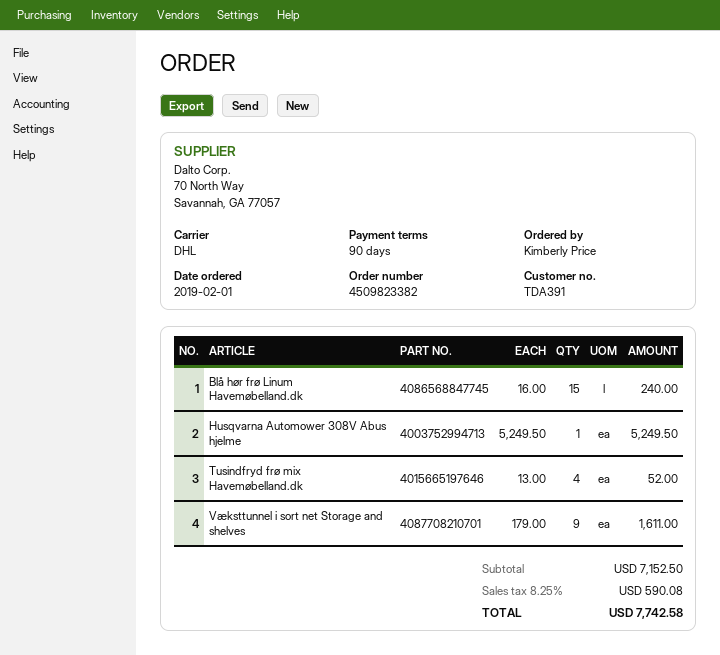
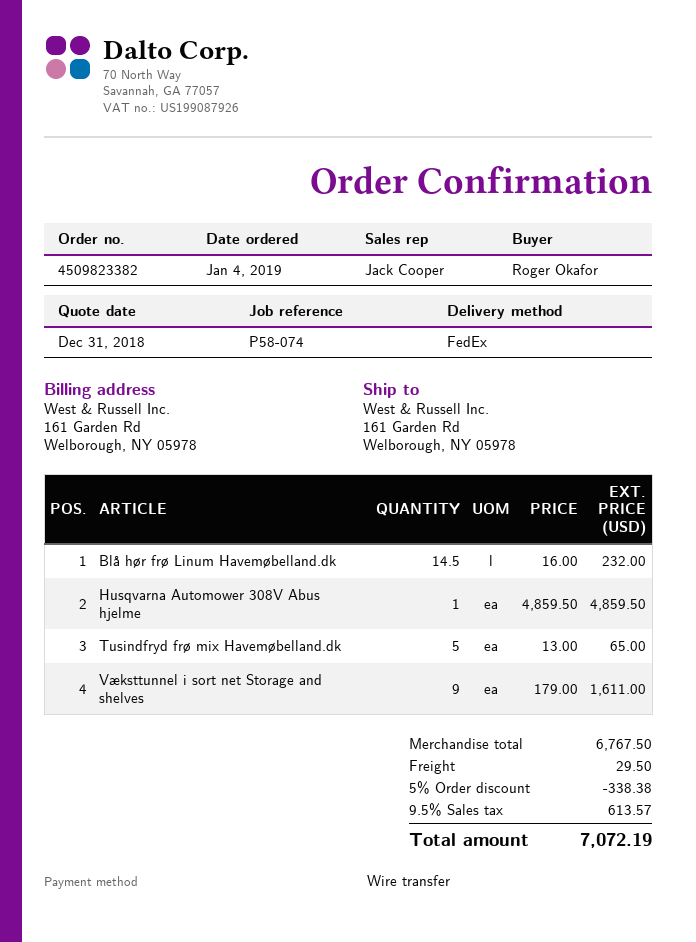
order date: 2019-02-01 -> 2019-01-04
ordered by: Kimberly Price -> Roger Okafor
shipping method: DHL -> FedEx
Blå hør frø Linum Havemøbelland.dk: 15 x 16.00 = 240.00 -> 14.5 x 16.00 = 232.00
Husqvarna Automower 308V Abus hjelme: 1 x 5249.50 = 5249.50 -> 1 x 4859.50 = 4859.50
Tusindfryd frø mix Havemøbelland.dk: 4 x 13.00 = 52.00 -> 5 x 13.00 = 65.00
subtotal: 7152.50 -> 6767.50
discount: none -> 5% = 338.38
shipping: none -> 29.50
tax: 8.25% = 590.08 -> 9.5% = 613.57
total: 7742.58 -> 7072.19

